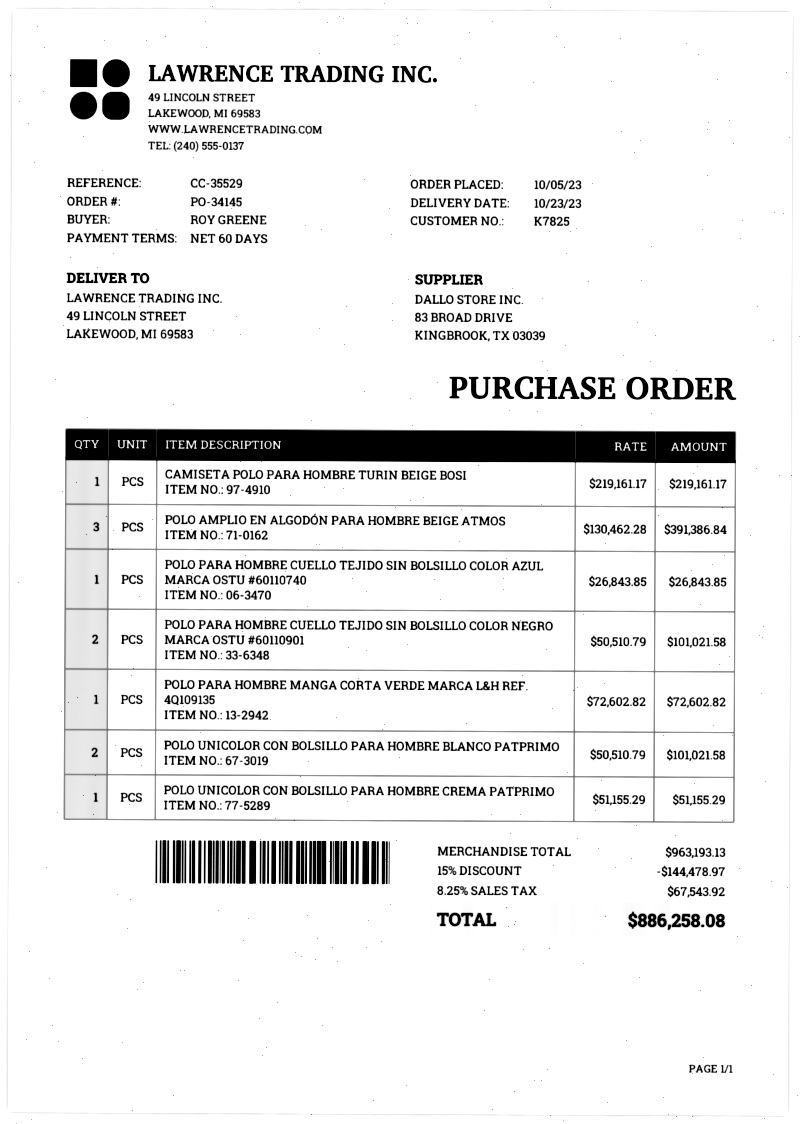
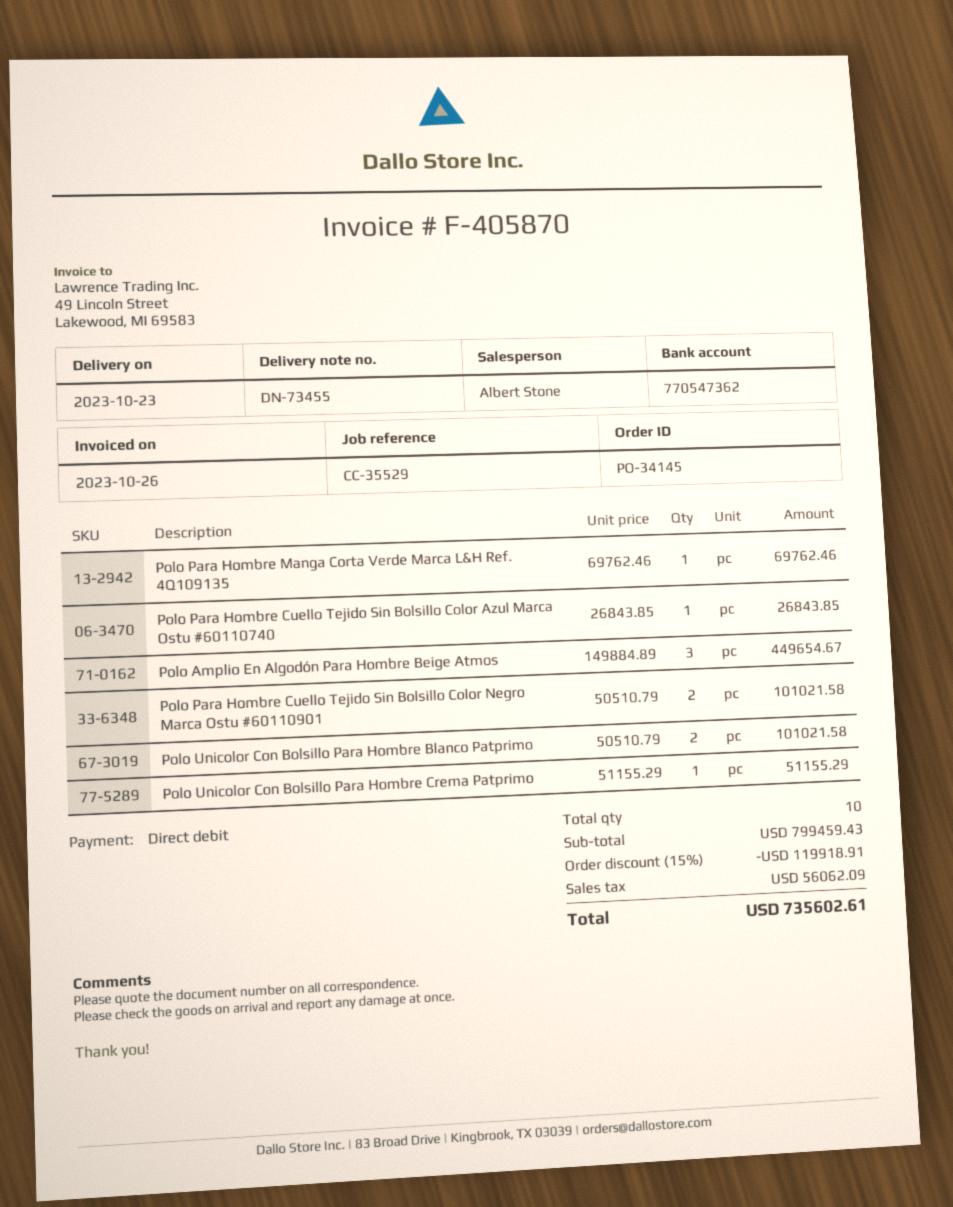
CAMISETA POLO PARA HOMBRE TURIN BEIGE BOSI: 1 x 219161.17 = 219161.17 -> none
POLO AMPLIO EN ALGODÓN PARA HOMBRE BEIGE ATMOS: 3 x 130462.28 = 391386.84 -> 3 x 149884.89 = 449654.67
POLO PARA HOMBRE MANGA CORTA VERDE MARCA L&H REF. 4Q109135: 1 x 72602.82 = 72602.82 -> 1 x 69762.46 = 69762.46
subtotal: 963193.13 -> 799459.43
discount: 15% = 144478.97 -> 15% = 119918.91
tax: 67543.92 -> 56062.09
total: 886258.08 -> 735602.61

